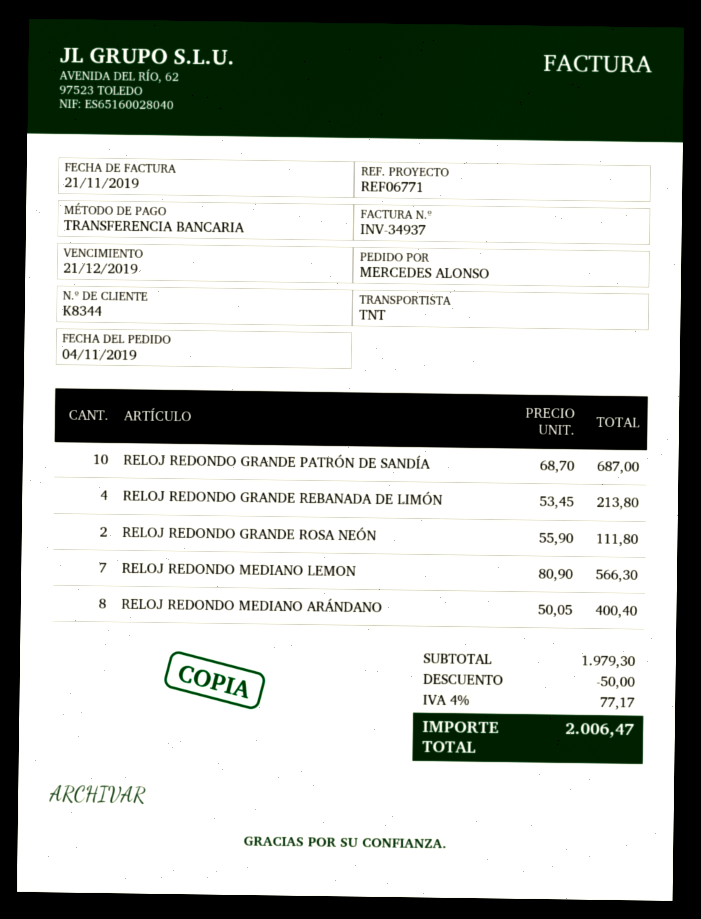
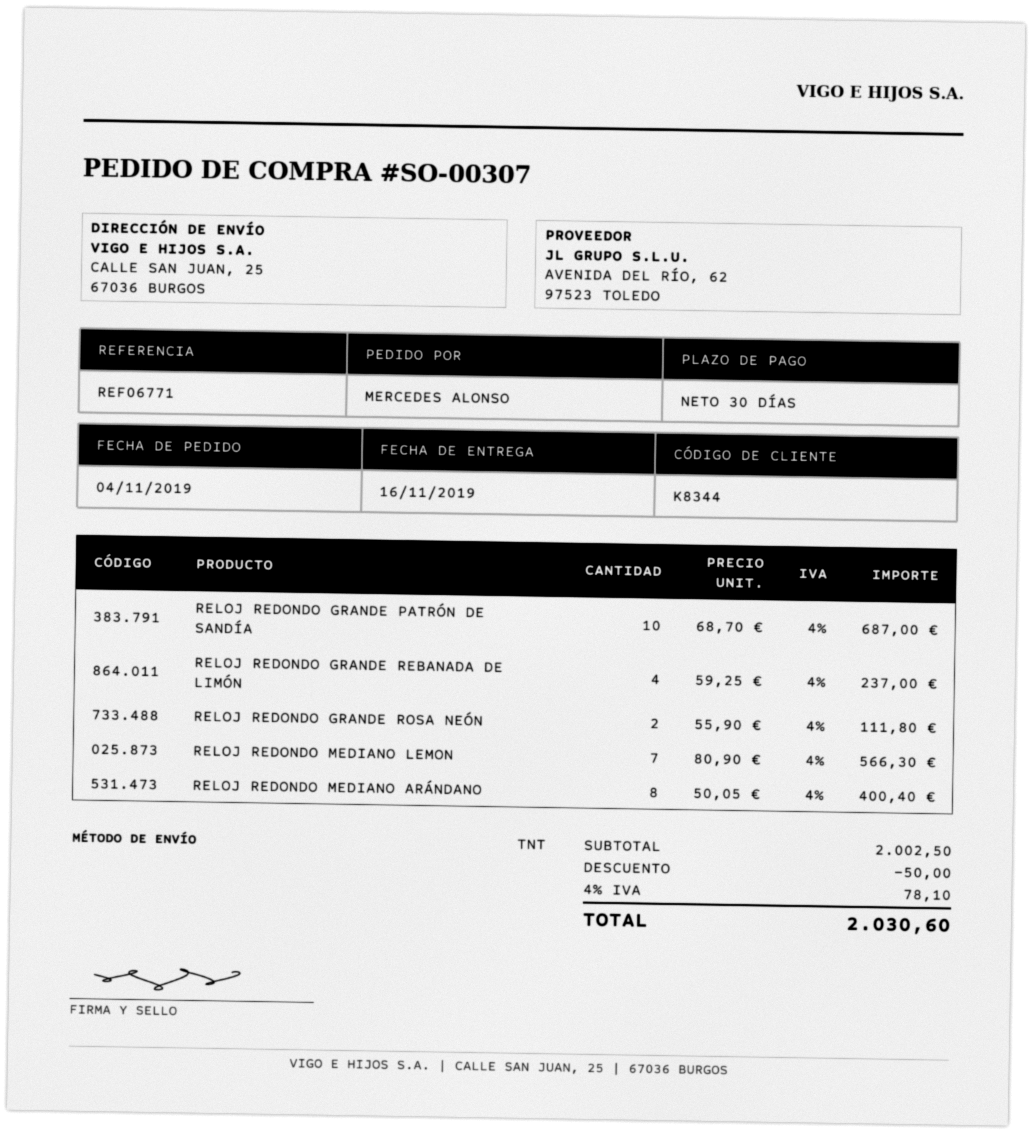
RELOJ REDONDO GRANDE REBANADA DE LIMÓN: 4 x 53.45 = 213.80 -> 4 x 59.25 = 237.00
subtotal: 1979.30 -> 2002.50
tax: 4% = 77.17 -> 4% = 78.10
total: 2006.47 -> 2030.60

